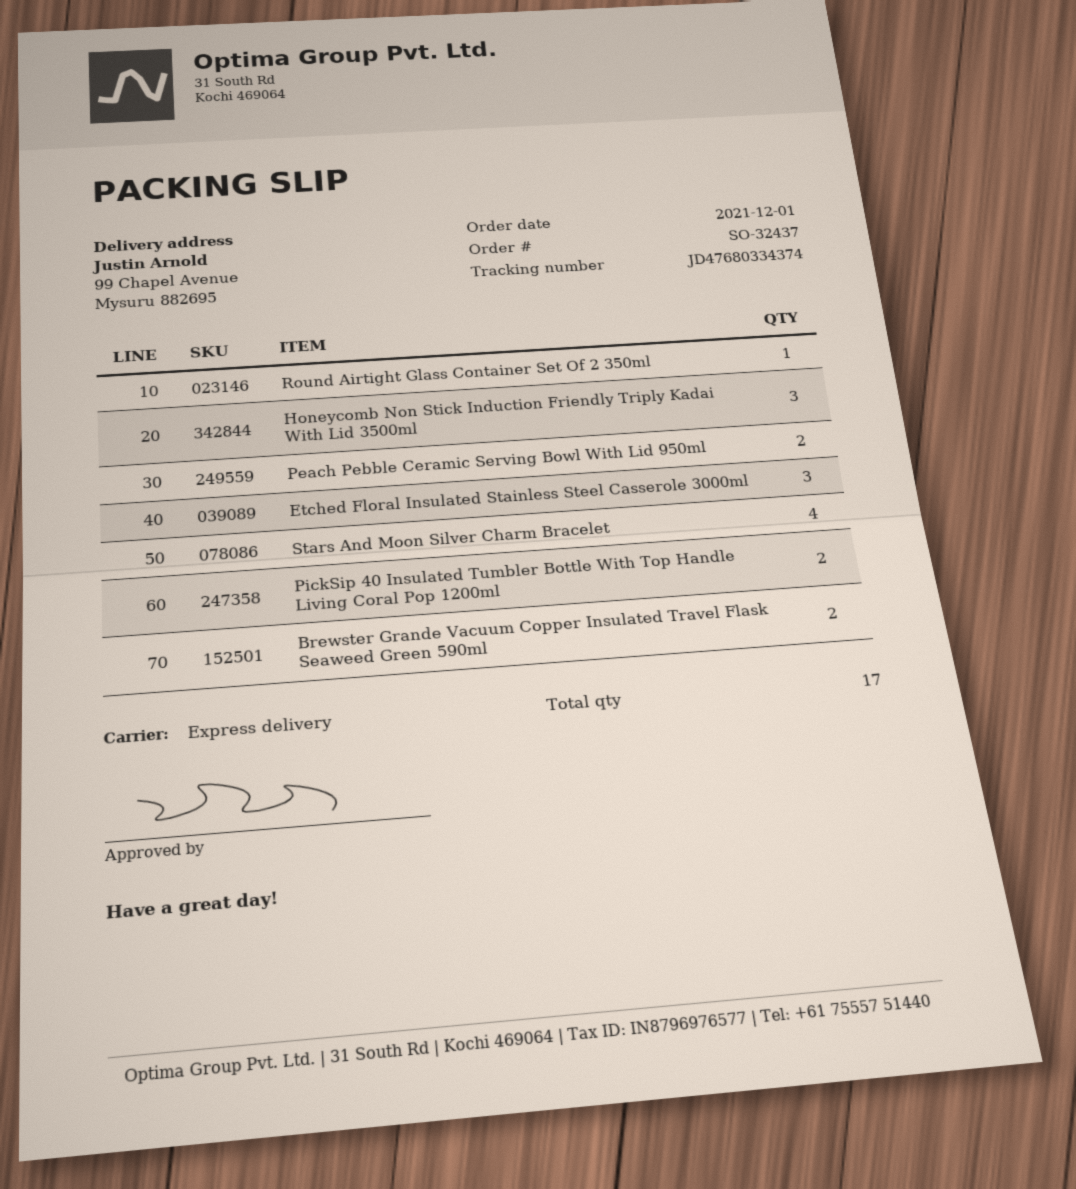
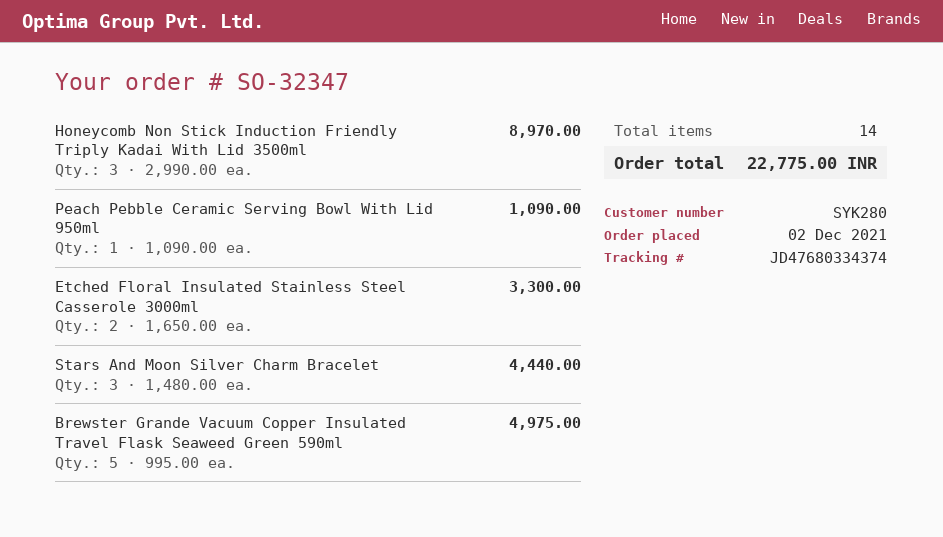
order number: SO-32437 -> SO-32347
order date: 2021-12-01 -> 2021-12-02
Round Airtight Glass Container Set Of 2 350ml: 1 -> none
Peach Pebble Ceramic Serving Bowl With Lid 950ml: 2 -> 1
Etched Floral Insulated Stainless Steel Casserole 3000ml: 3 -> 2
Stars And Moon Silver Charm Bracelet: 4 -> 3
PickSip 40 Insulated Tumbler Bottle With Top Handle Living Coral Pop 1200ml: 2 -> none
Brewster Grande Vacuum Copper Insulated Travel Flask Seaweed Green 590ml: 2 -> 5
total quantity: 17 -> 14

